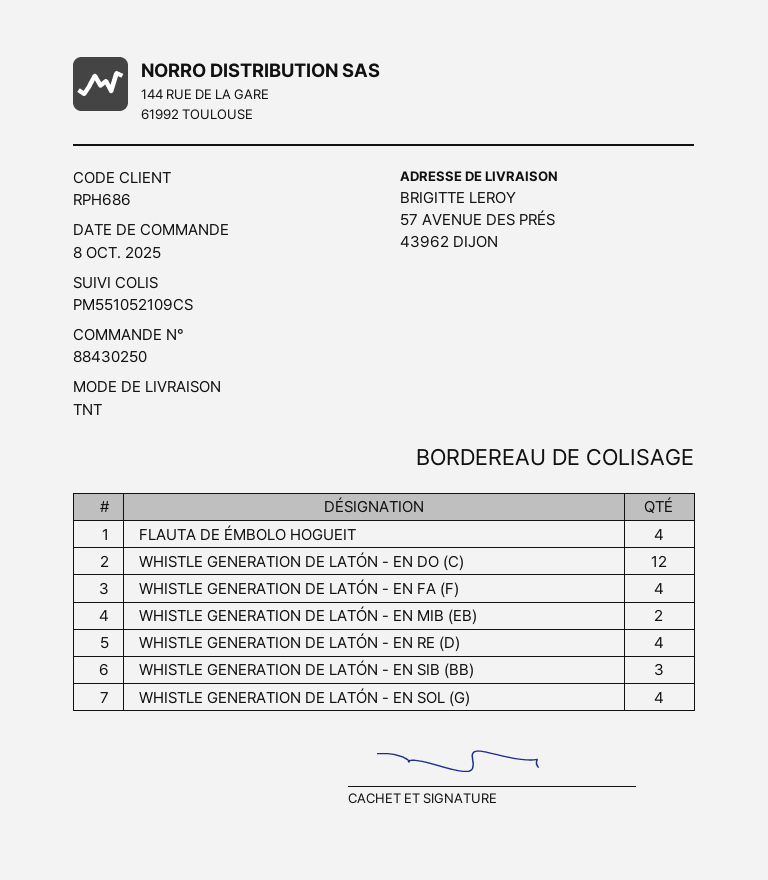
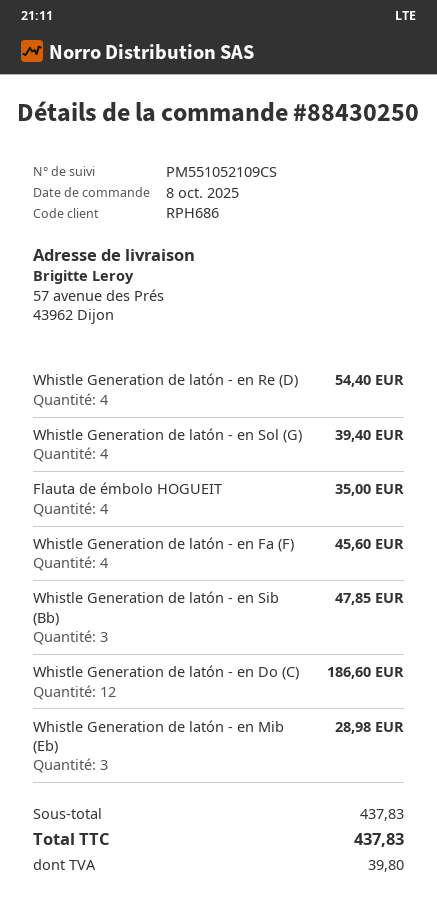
WHISTLE GENERATION DE LATÓN - EN MIB (EB): 2 -> 3

